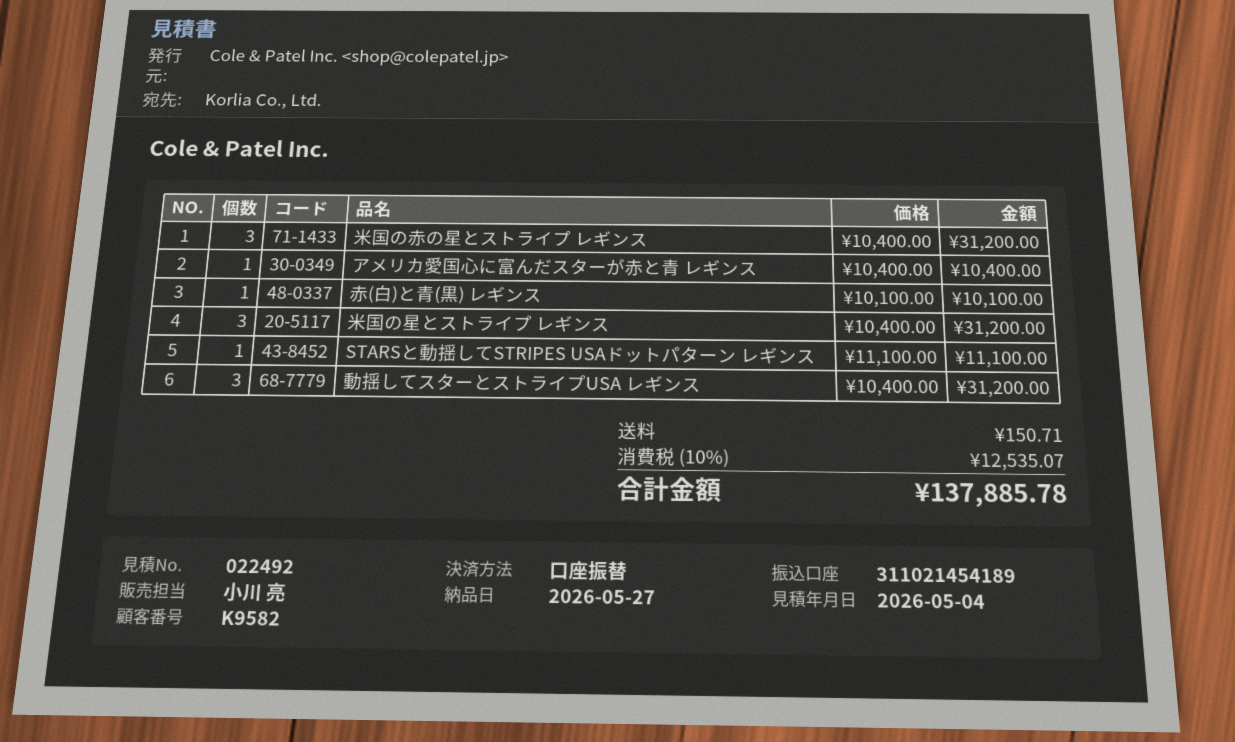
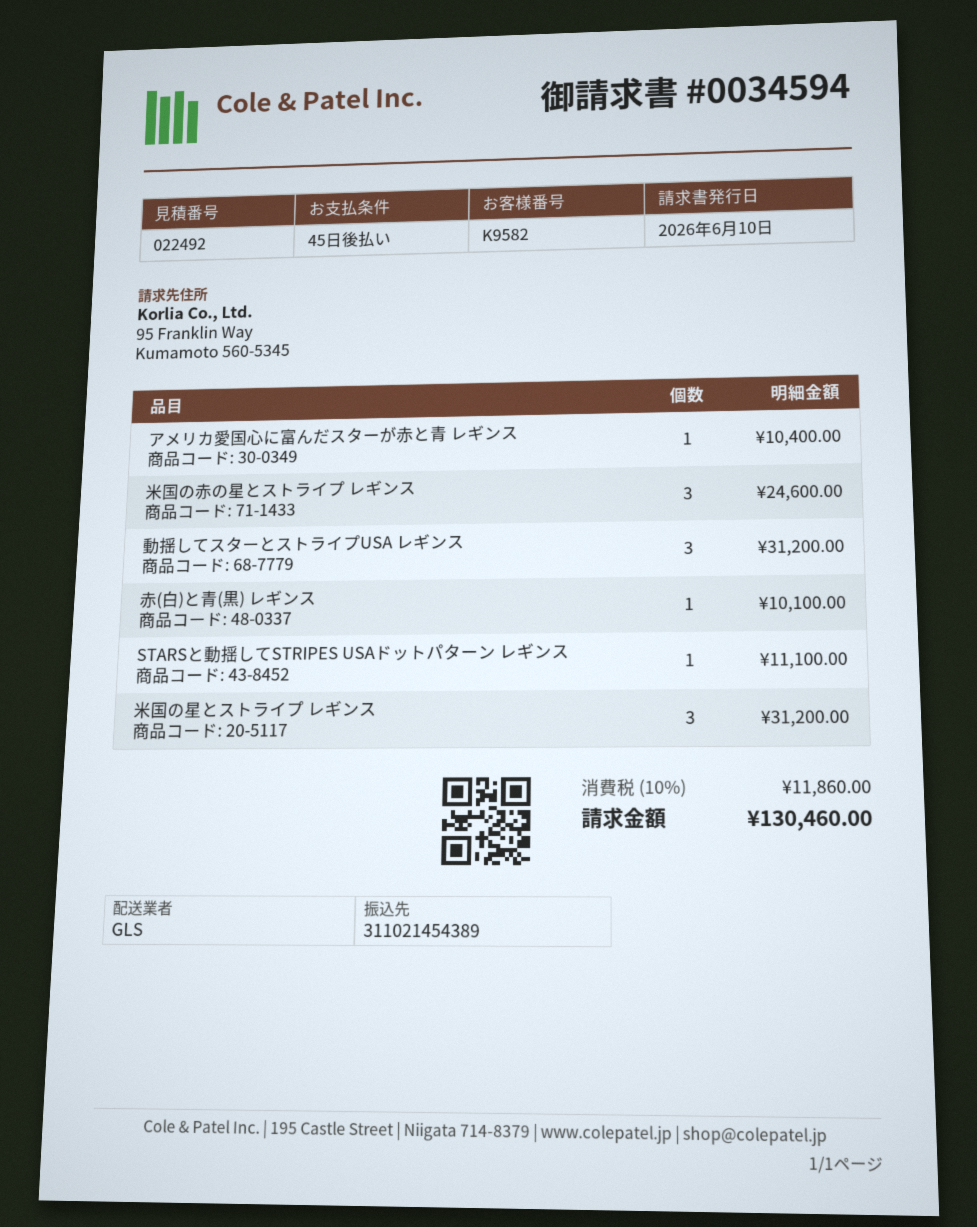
bank account: 311021454189 -> 311021454389
米国の赤の星とストライプ レギンス: 3 for 31200.00 -> 3 for 24600.00
shipping: 150.71 -> none
tax: 10% = 12535.07 -> 10% = 11860.00
total: 137885.78 -> 130460.00

